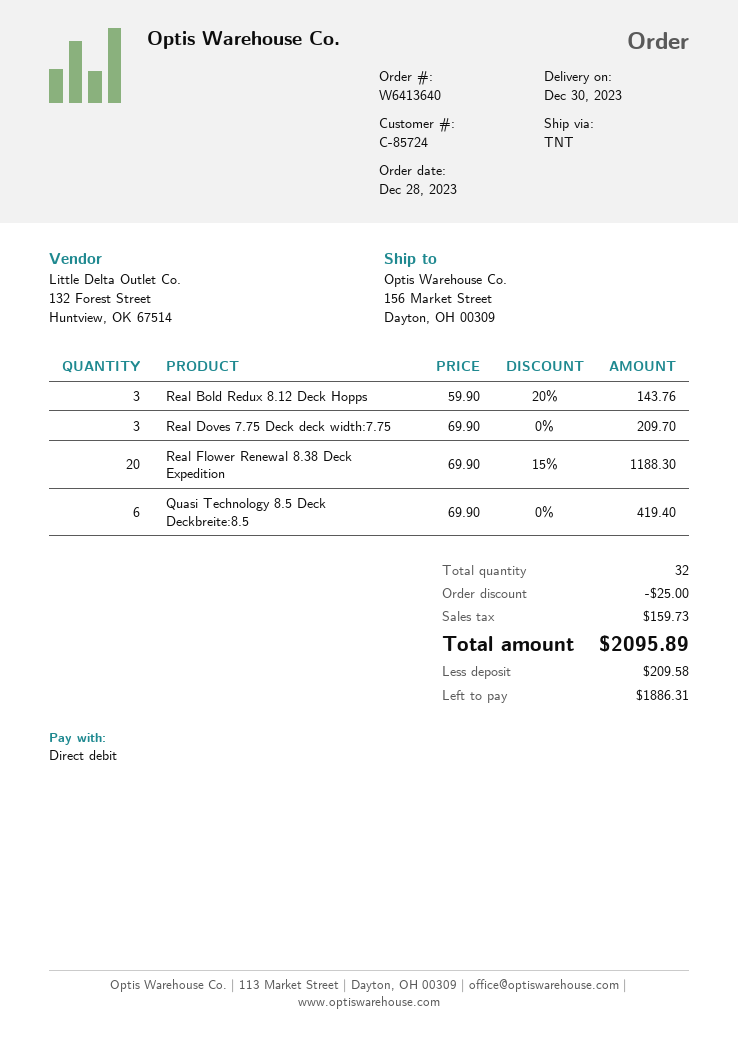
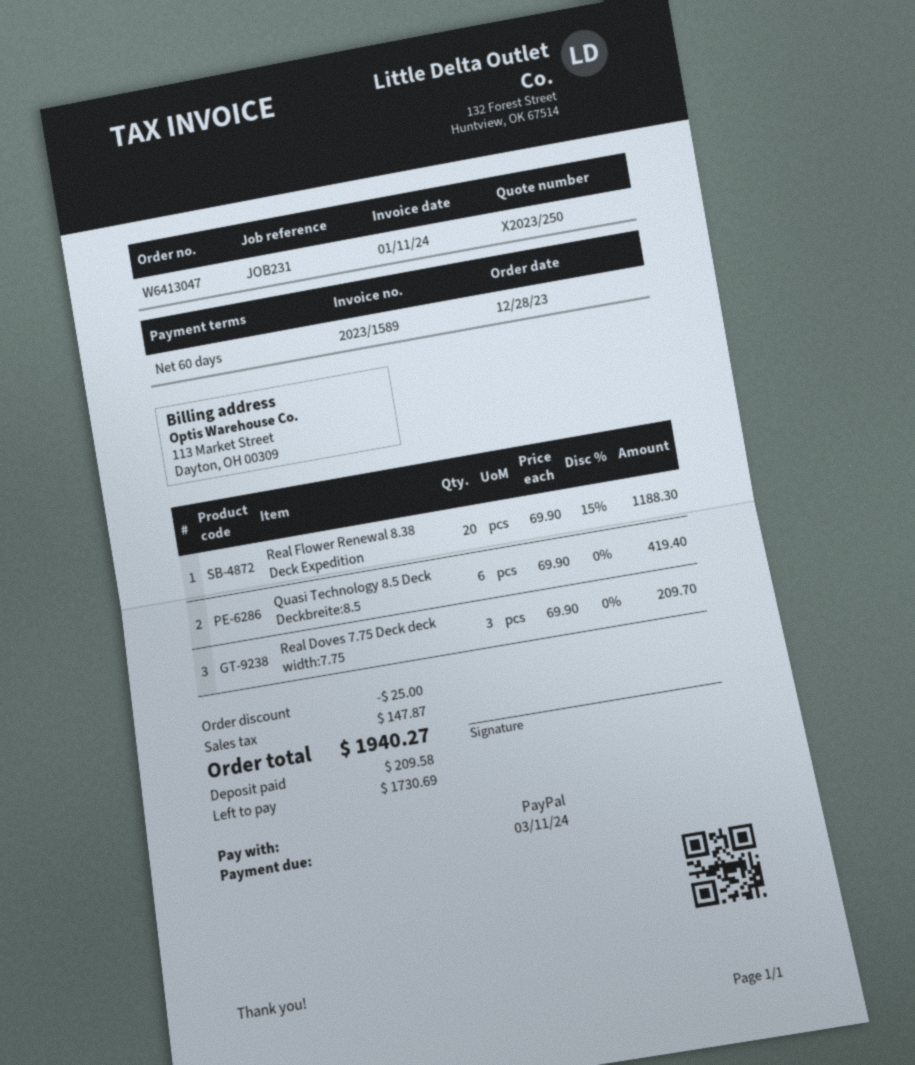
order number: W6413640 -> W6413047
payment method: direct debit -> PayPal
Real Bold Redux 8.12 Deck Hopps: 3 x 59.90 - 20% = 143.76 -> none
tax: 159.73 -> 147.87
total: 2095.89 -> 1940.27
balance: 1886.31 -> 1730.69

